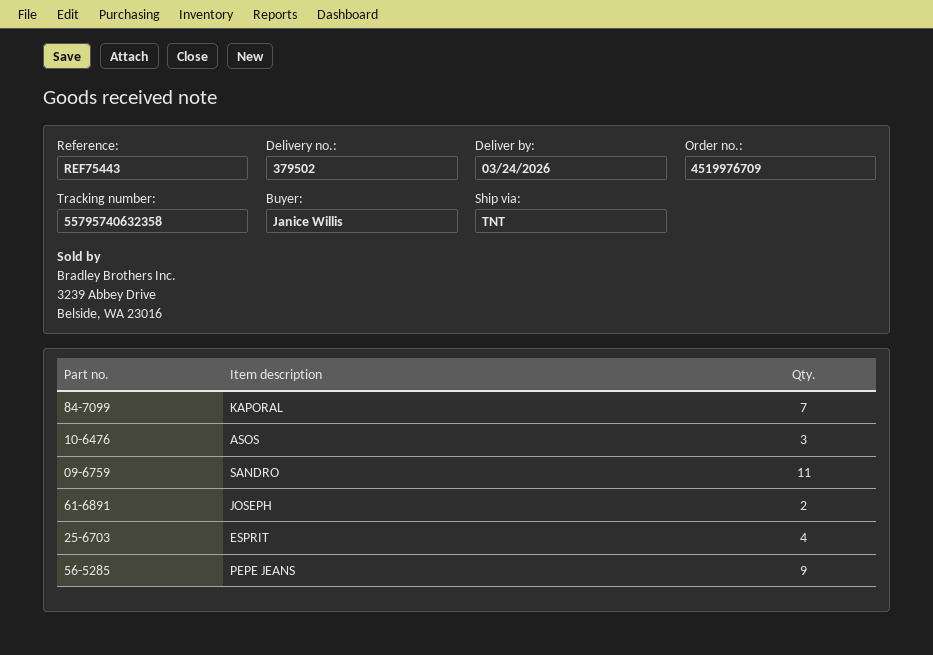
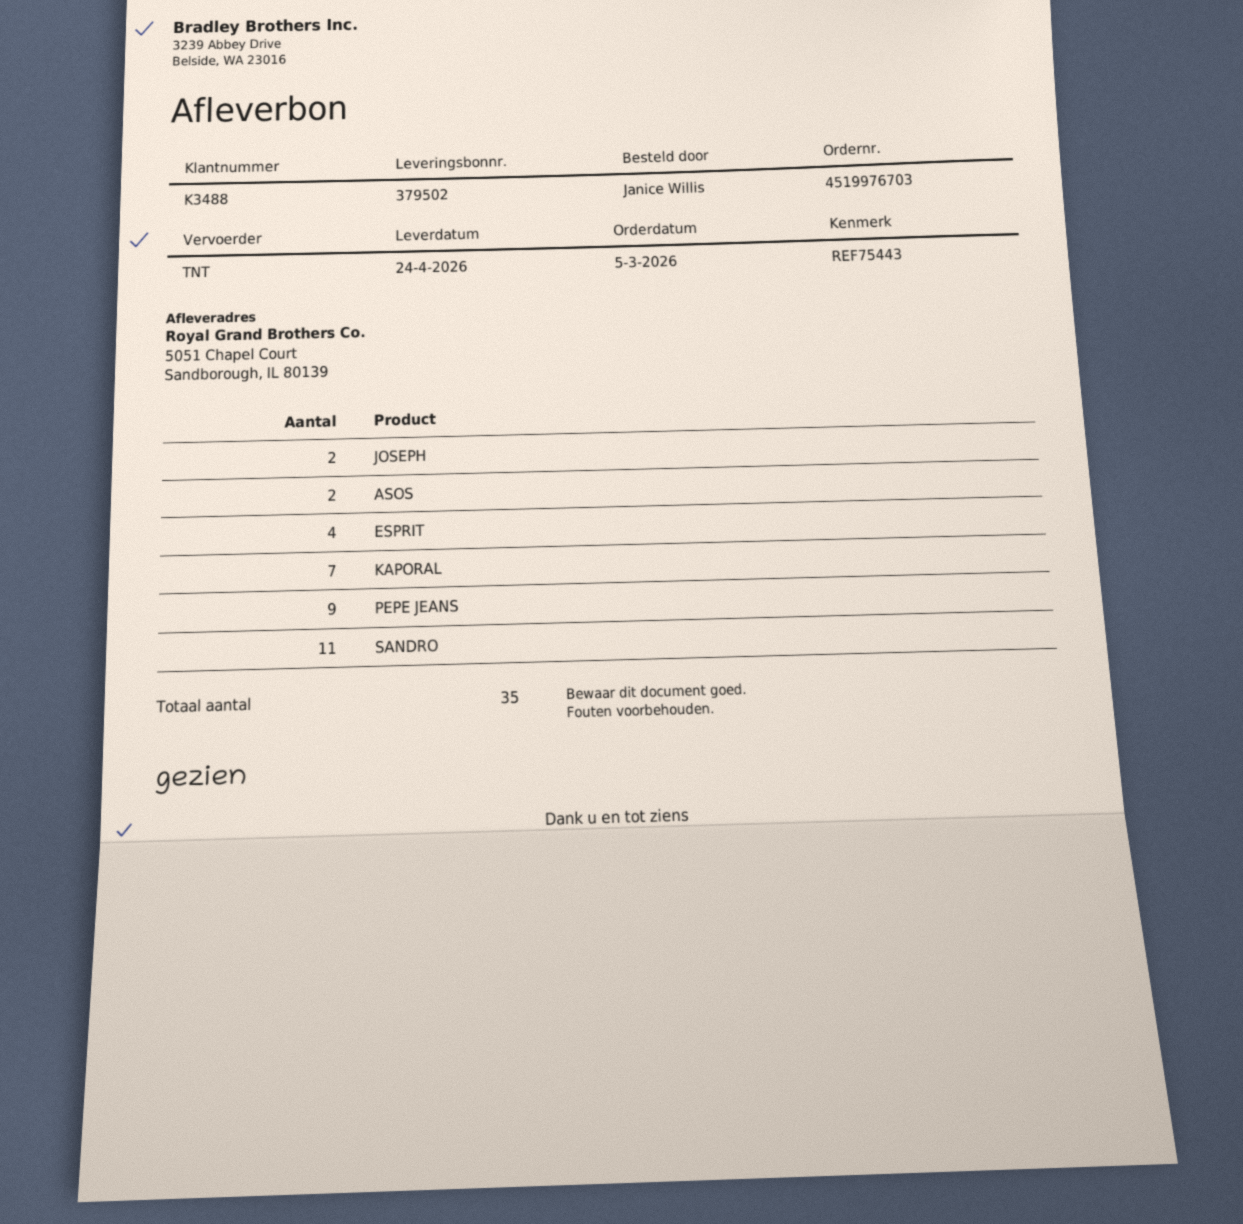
order number: 4519976709 -> 4519976703
delivery date: 2026-03-24 -> 2026-04-24
ASOS: 3 -> 2

